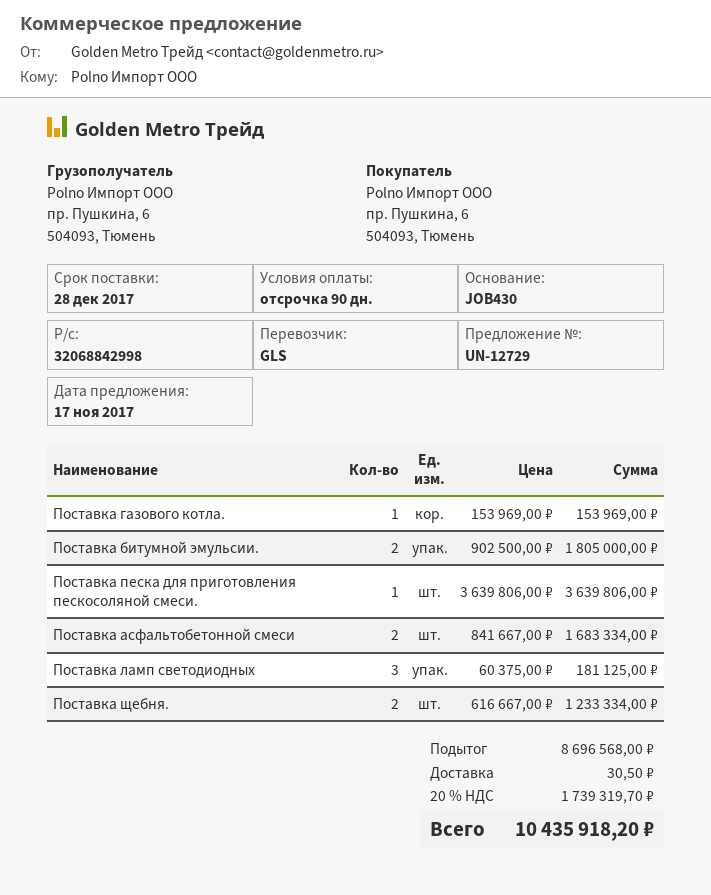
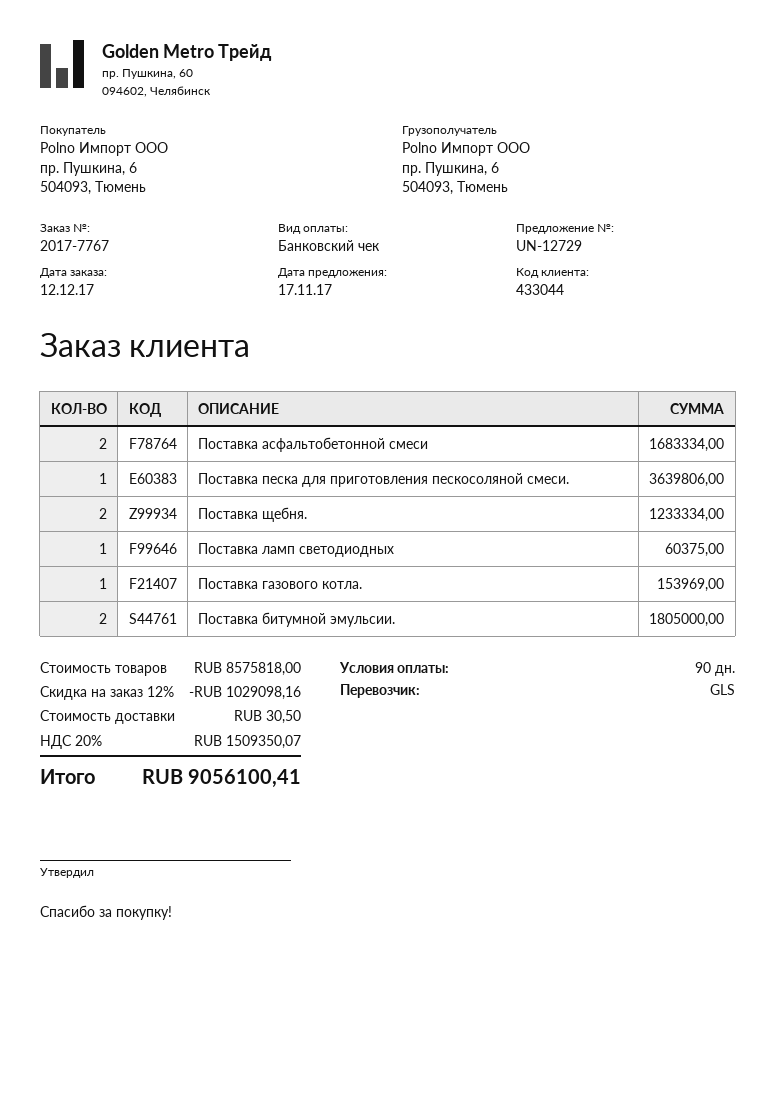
Поставка ламп светодиодных: 3 for 181125.00 -> 1 for 60375.00
subtotal: 8696568.00 -> 8575818.00
discount: none -> 12% = 1029098.16
tax: 20% = 1739319.70 -> 20% = 1509350.07
total: 10435918.20 -> 9056100.41

